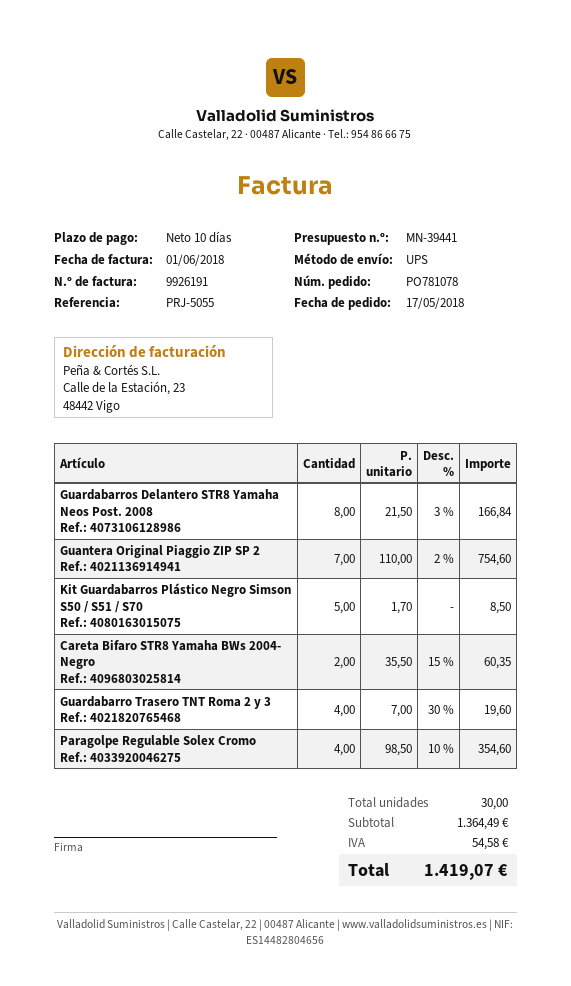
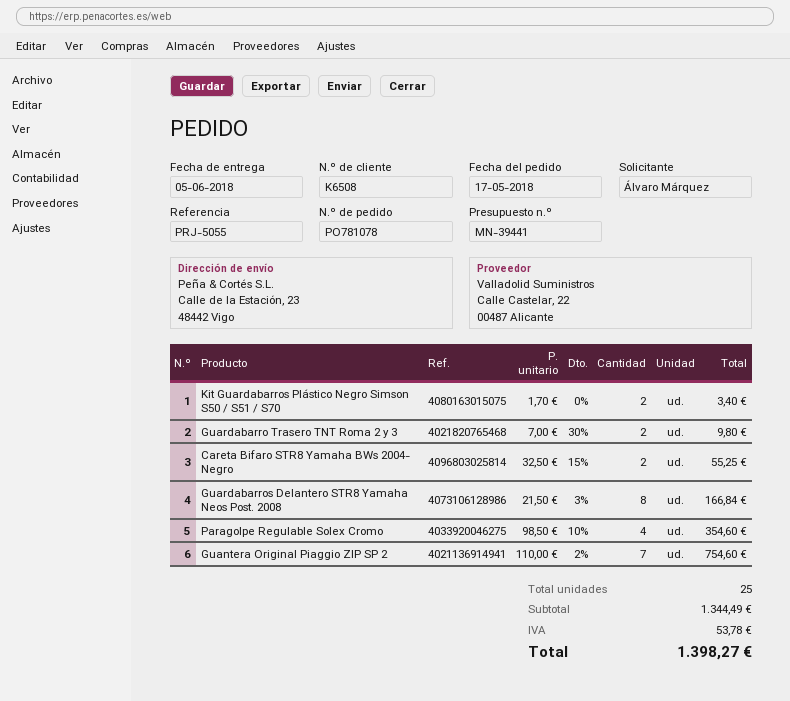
Kit Guardabarros Plástico Negro Simson S50 / S51 / S70: 5 x 1.70 = 8.50 -> 2 x 1.70 = 3.40
Careta Bifaro STR8 Yamaha BWs 2004- Negro: 2 x 35.50 - 15% = 60.35 -> 2 x 32.50 - 15% = 55.25
Guardabarro Trasero TNT Roma 2 y 3: 4 x 7.00 - 30% = 19.60 -> 2 x 7.00 - 30% = 9.80
total quantity: 30 -> 25
subtotal: 1364.49 -> 1344.49
tax: 54.58 -> 53.78
total: 1419.07 -> 1398.27

